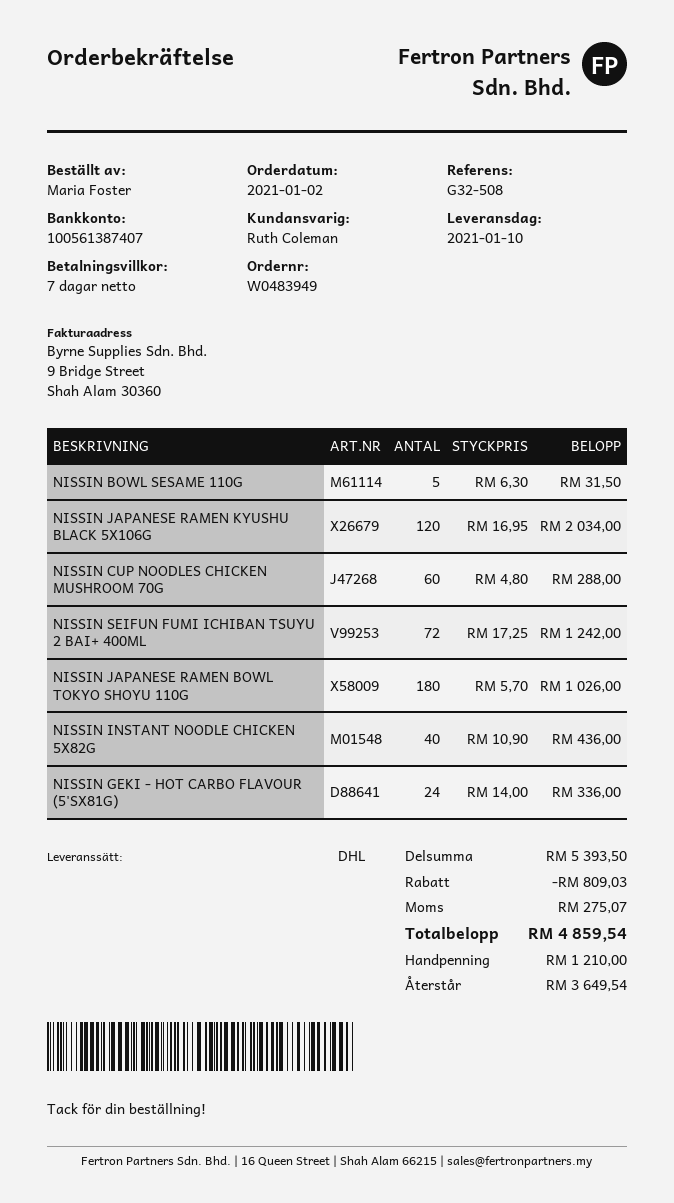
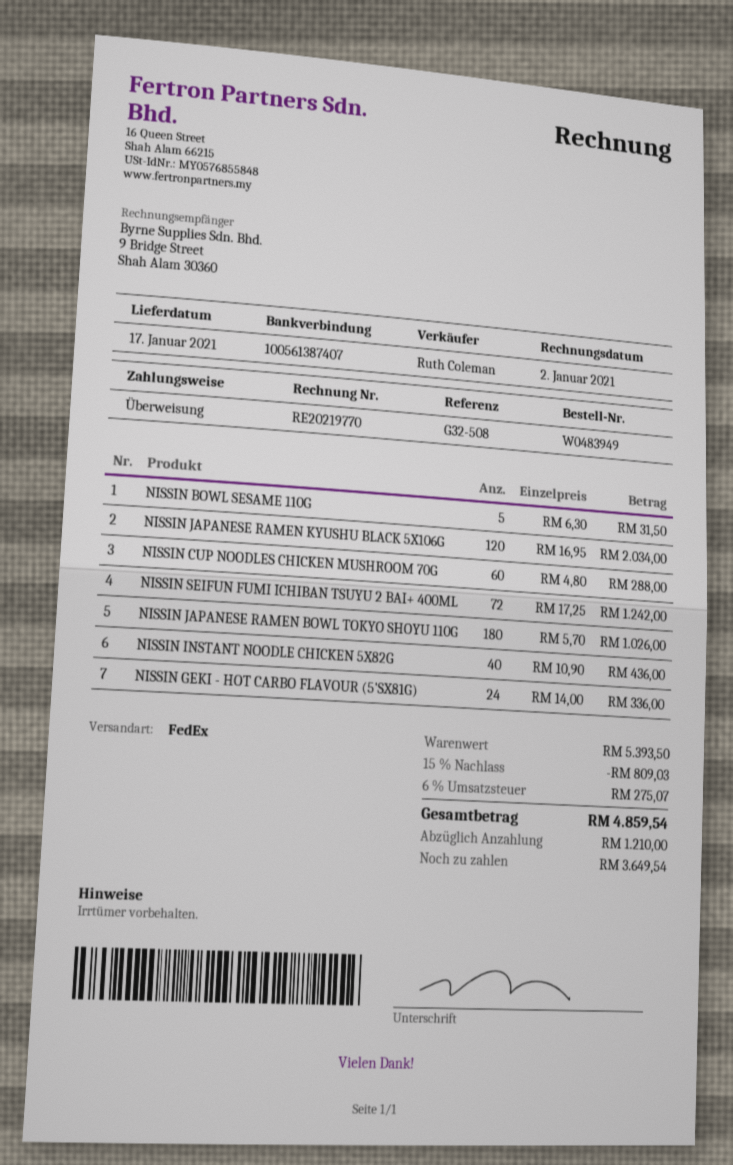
delivery date: 2021-01-10 -> 2021-01-17
shipping method: DHL -> FedEx

